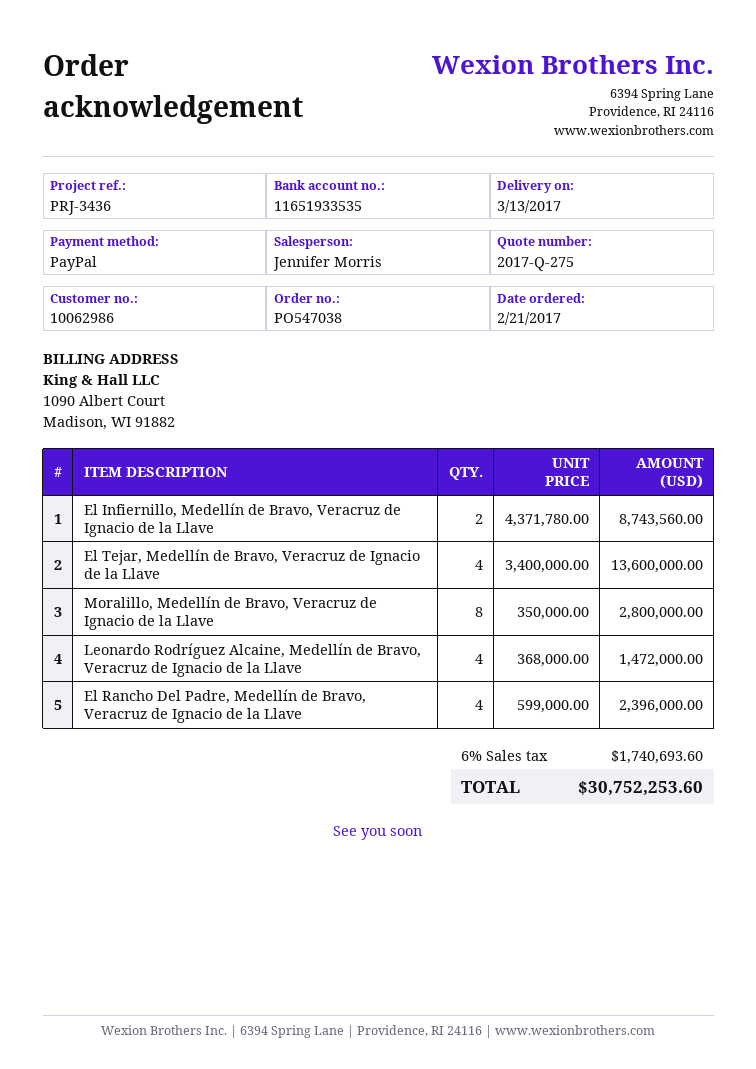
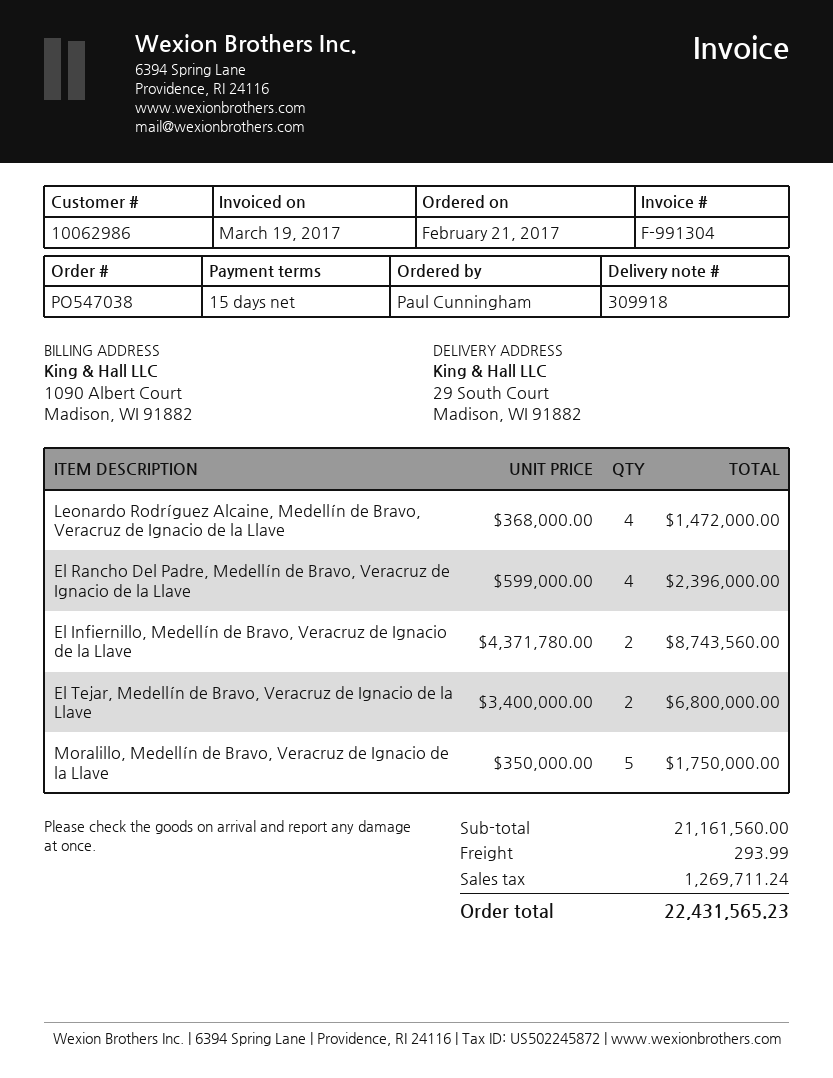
El Tejar, Medellín de Bravo, Veracruz de Ignacio de la Llave: 4 x 3400000.00 = 13600000.00 -> 2 x 3400000.00 = 6800000.00
Moralillo, Medellín de Bravo, Veracruz de Ignacio de la Llave: 8 x 350000.00 = 2800000.00 -> 5 x 350000.00 = 1750000.00
shipping: none -> 293.99
tax: 1740693.60 -> 1269711.24
total: 30752253.60 -> 22431565.23

